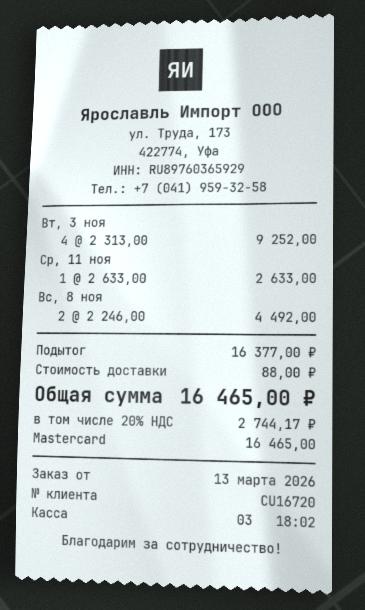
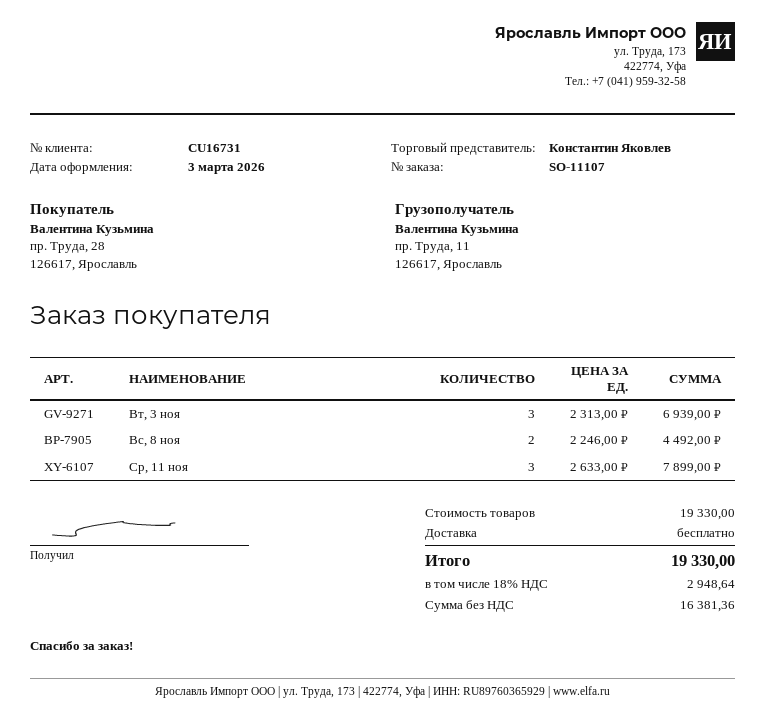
order date: 2026-03-13 -> 2026-03-03
customer number: CU16720 -> CU16731
Вт, 3 ноя: 4 x 2313.00 = 9252.00 -> 3 x 2313.00 = 6939.00
Ср, 11 ноя: 1 x 2633.00 = 2633.00 -> 3 x 2633.00 = 7899.00
subtotal: 16377.00 -> 19330.00
shipping: 88.00 -> 0.00
tax: 20% = 2744.17 -> 18% = 2948.64
total: 16465.00 -> 19330.00

